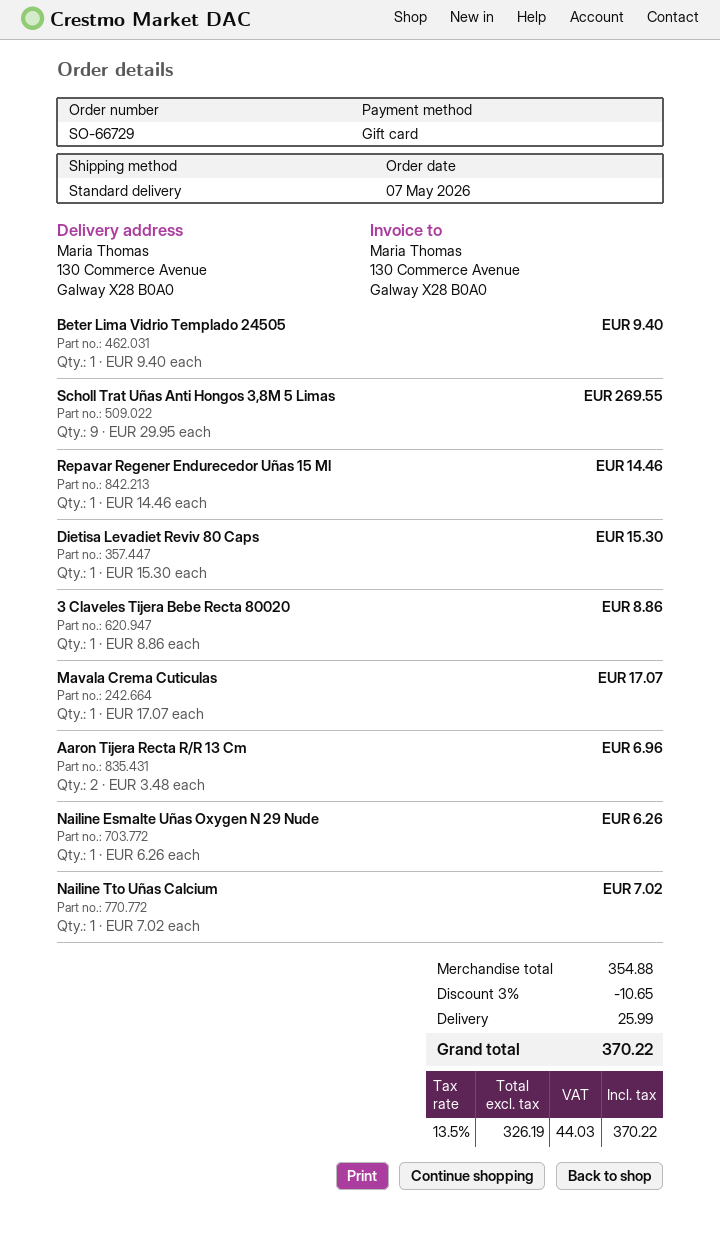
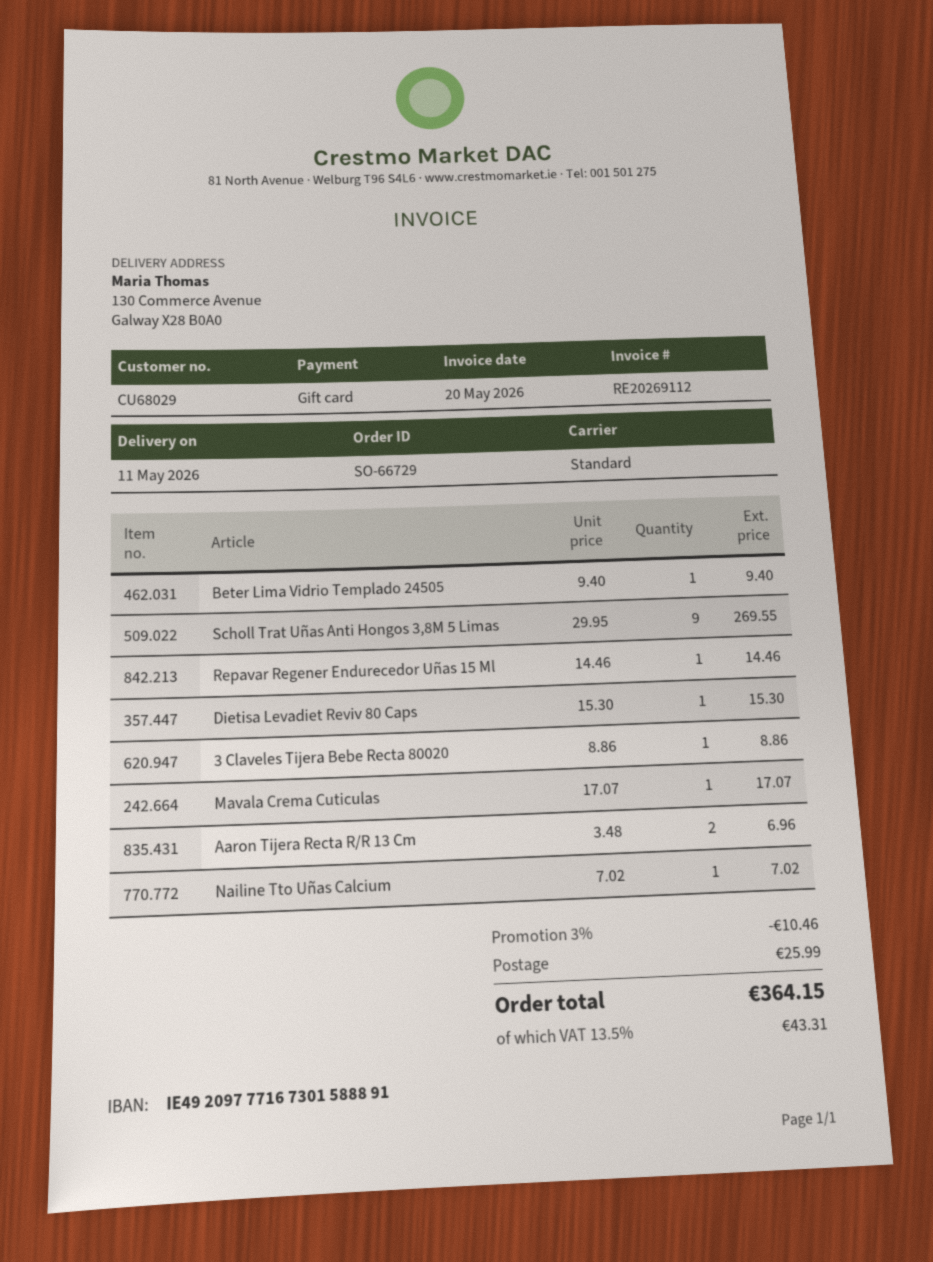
Nailine Esmalte Uñas Oxygen N 29 Nude: 1 x 6.26 = 6.26 -> none
discount: 3% = 10.65 -> 3% = 10.46
tax: 13.5% = 44.03 -> 13.5% = 43.31
total: 370.22 -> 364.15

